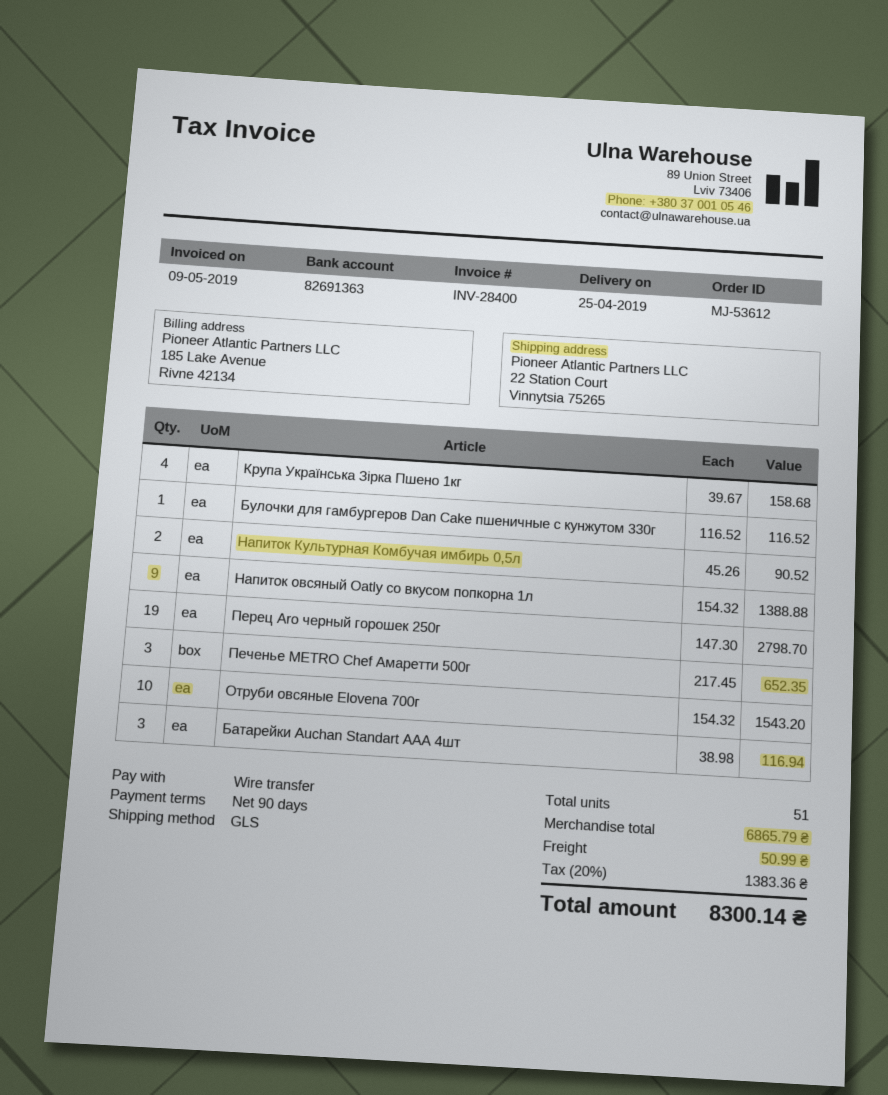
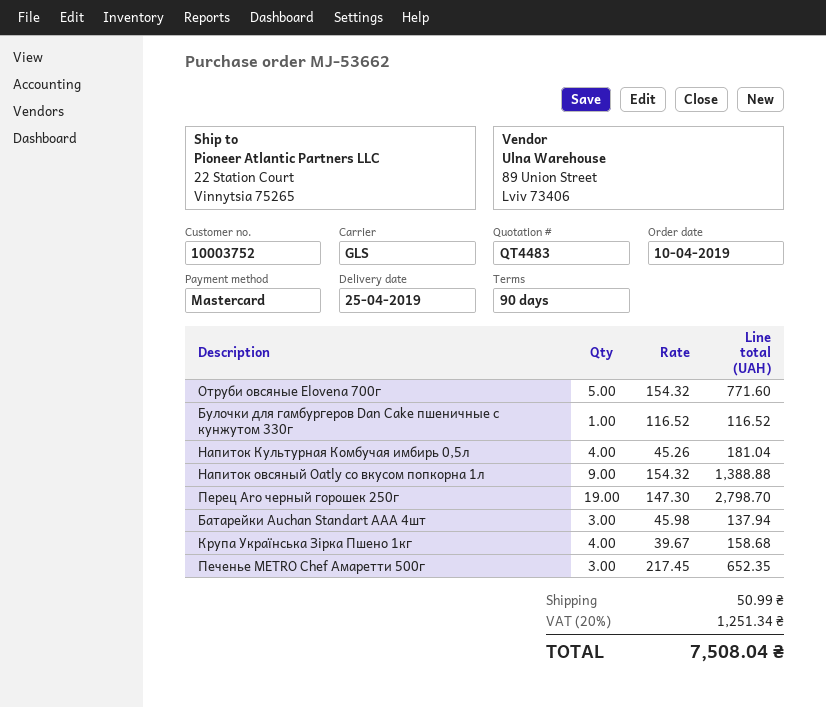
order number: MJ-53612 -> MJ-53662
payment method: bank transfer -> Mastercard
Напиток Культурная Комбучая имбирь 0,5л: 2 x 45.26 = 90.52 -> 4 x 45.26 = 181.04
Отруби овсяные Elovena 700г: 10 x 154.32 = 1543.20 -> 5 x 154.32 = 771.60
Батарейки Auchan Standart AAA 4шт: 3 x 38.98 = 116.94 -> 3 x 45.98 = 137.94
tax: 20% = 1383.36 -> 20% = 1251.34
total: 8300.14 -> 7508.04

